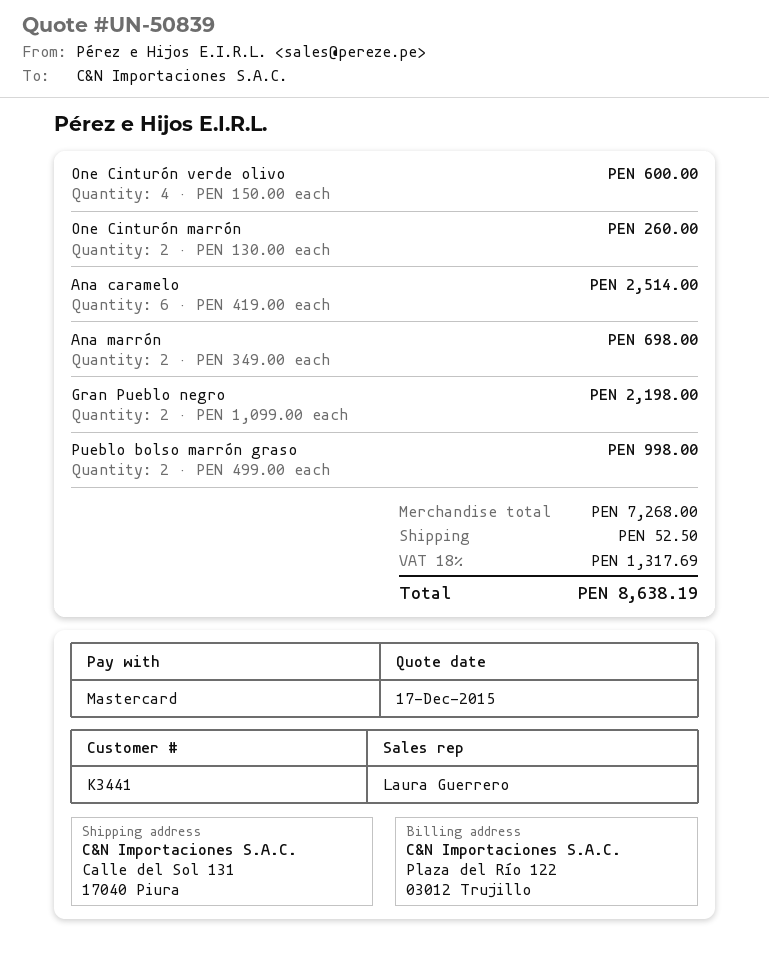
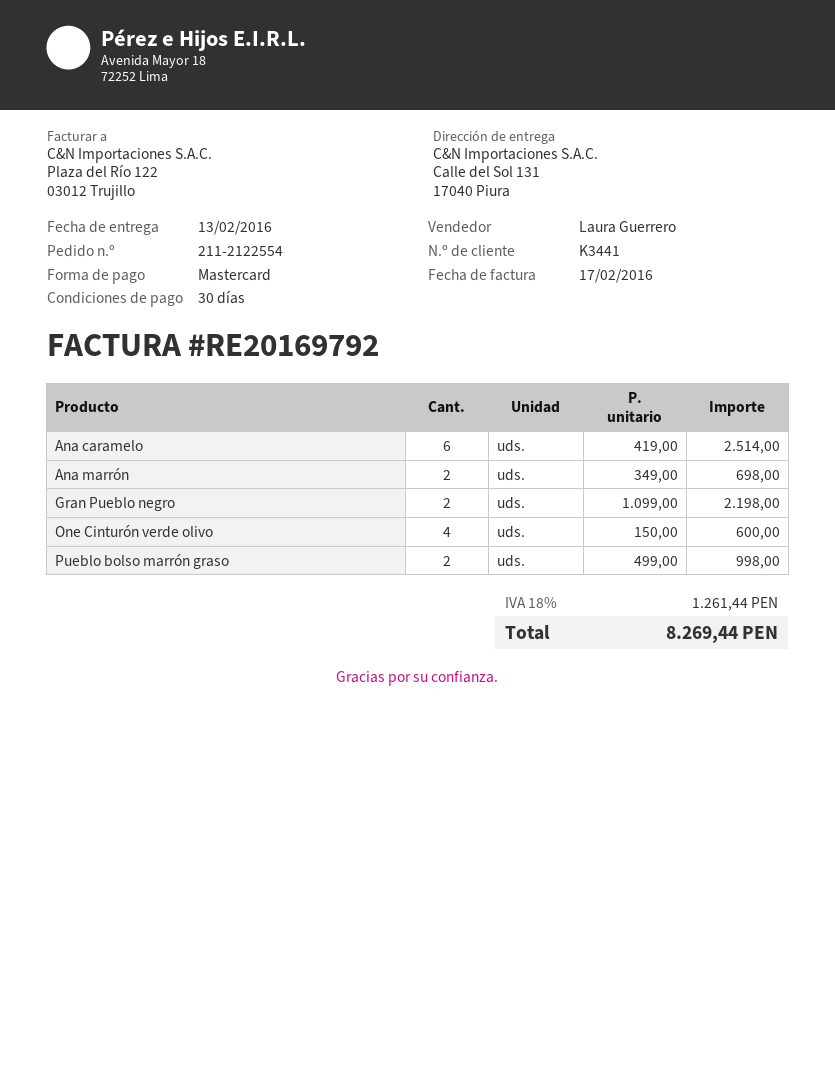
One Cinturón marrón: 2 x 130.00 = 260.00 -> none
shipping: 52.50 -> none
tax: 18% = 1317.69 -> 18% = 1261.44
total: 8638.19 -> 8269.44

